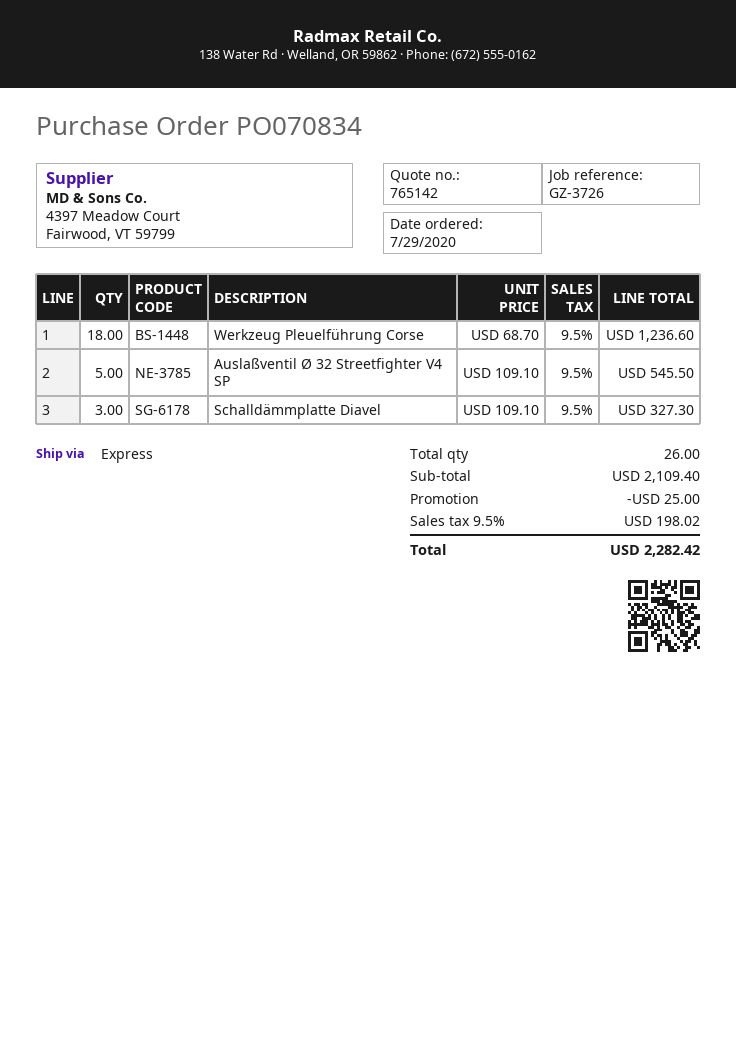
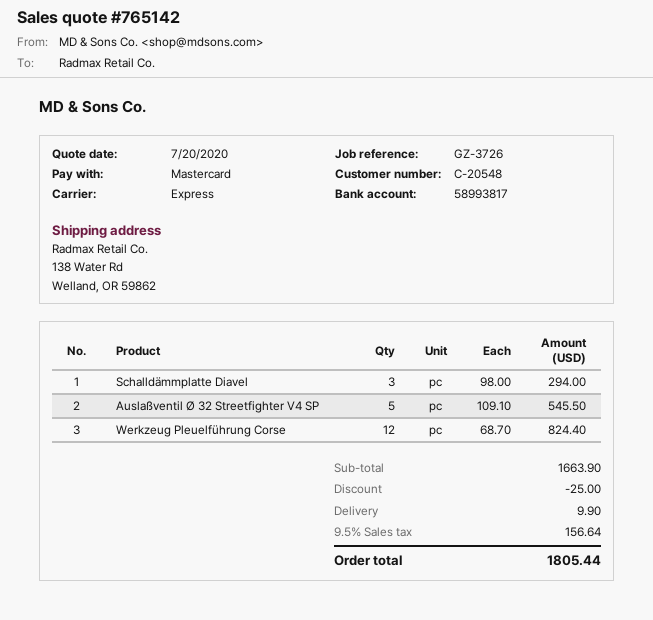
Werkzeug Pleuelführung Corse: 18 x 68.70 = 1236.60 -> 12 x 68.70 = 824.40
Schalldämmplatte Diavel: 3 x 109.10 = 327.30 -> 3 x 98.00 = 294.00
subtotal: 2109.40 -> 1663.90
shipping: none -> 9.90
tax: 9.5% = 198.02 -> 9.5% = 156.64
total: 2282.42 -> 1805.44

